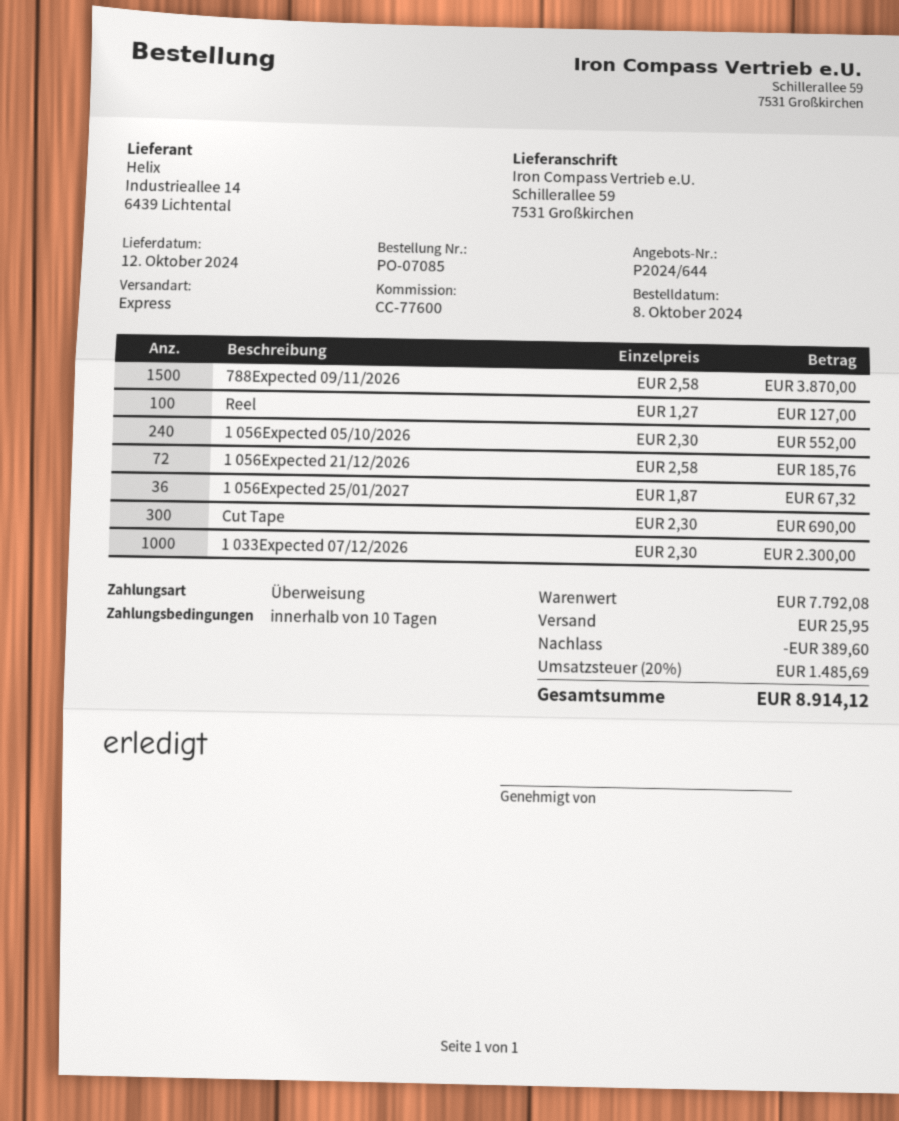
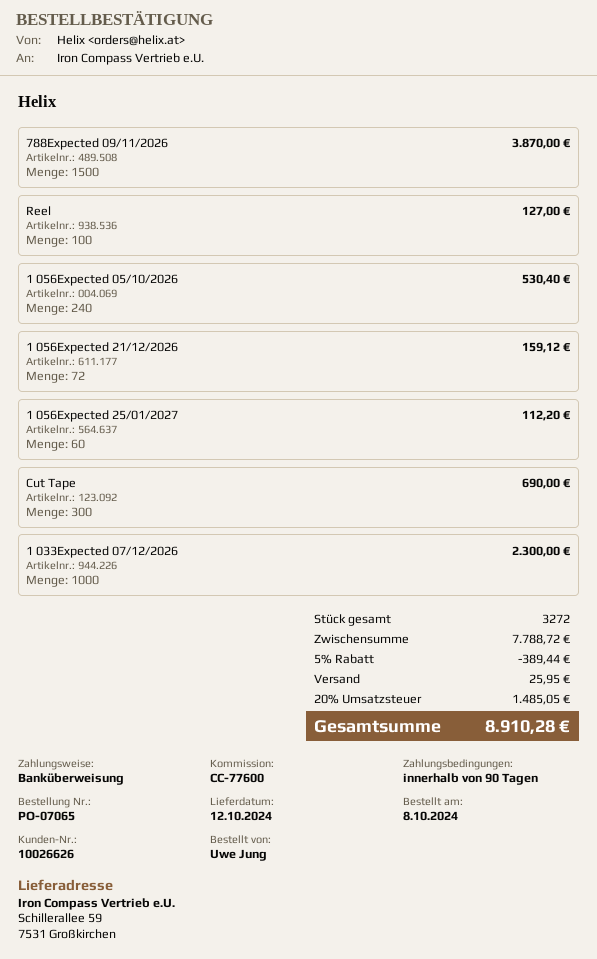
order number: PO-07085 -> PO-07065
payment terms: 10 days -> 90 days
1 056Expected 05/10/2026: 240 for 552.00 -> 240 for 530.40
1 056Expected 21/12/2026: 72 for 185.76 -> 72 for 159.12
1 056Expected 25/01/2027: 36 for 67.32 -> 60 for 112.20
subtotal: 7792.08 -> 7788.72
discount: 389.60 -> 389.44
tax: 20% = 1485.69 -> 20% = 1485.05
total: 8914.12 -> 8910.28

